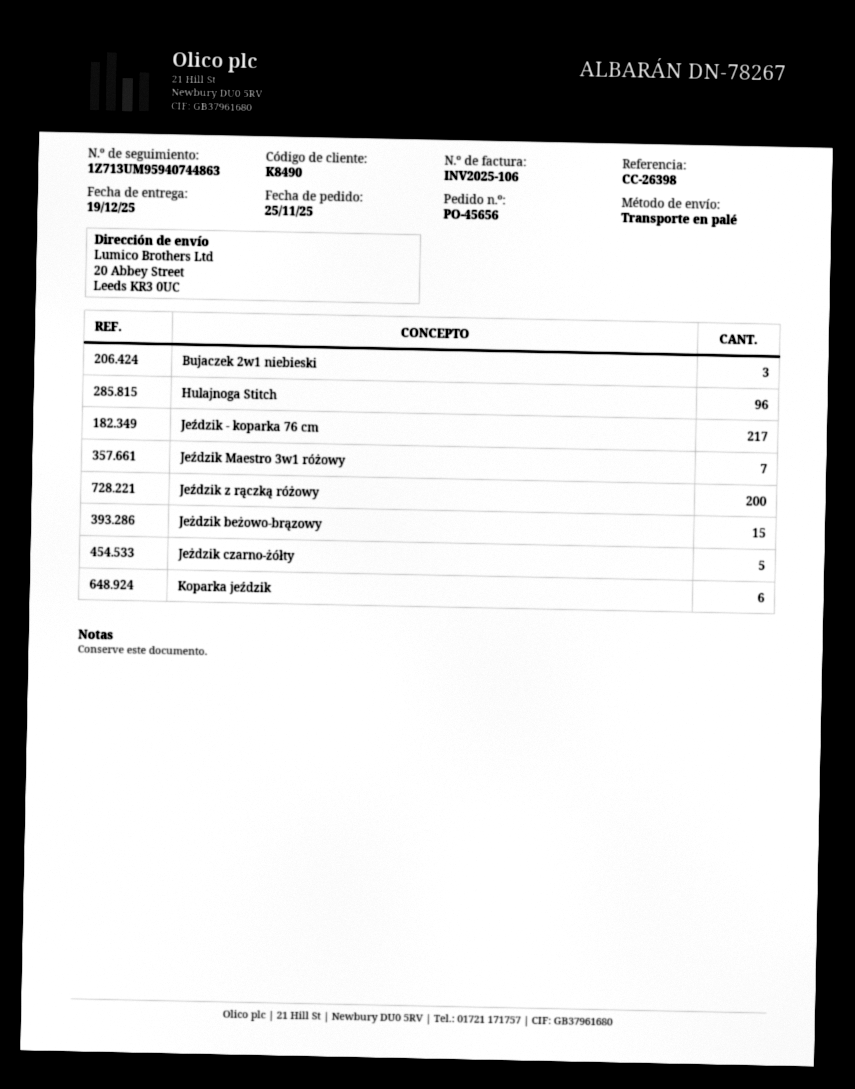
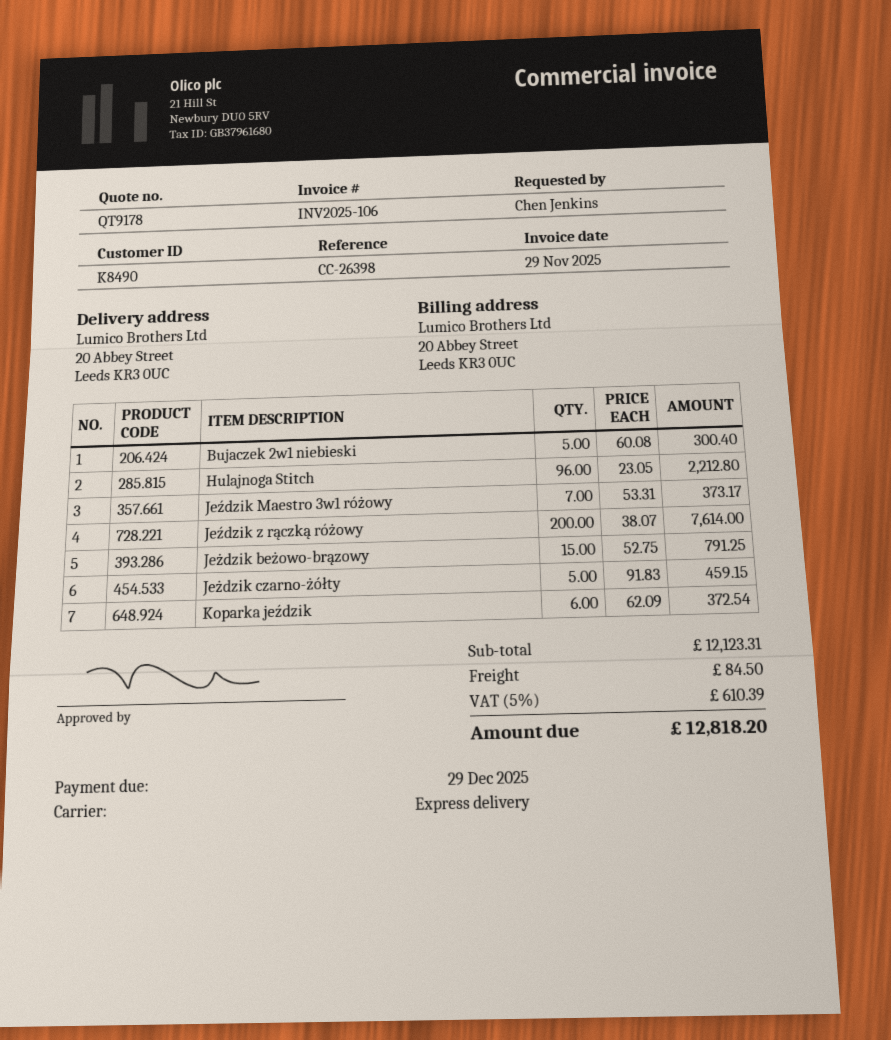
shipping method: pallet freight -> express
Bujaczek 2w1 niebieski: 3 -> 5
Jeździk - koparka 76 cm: 217 -> none

